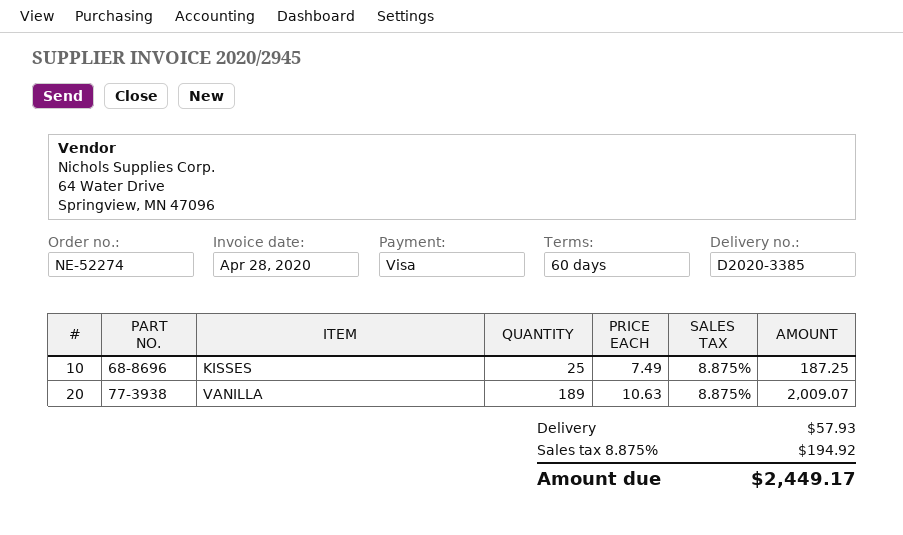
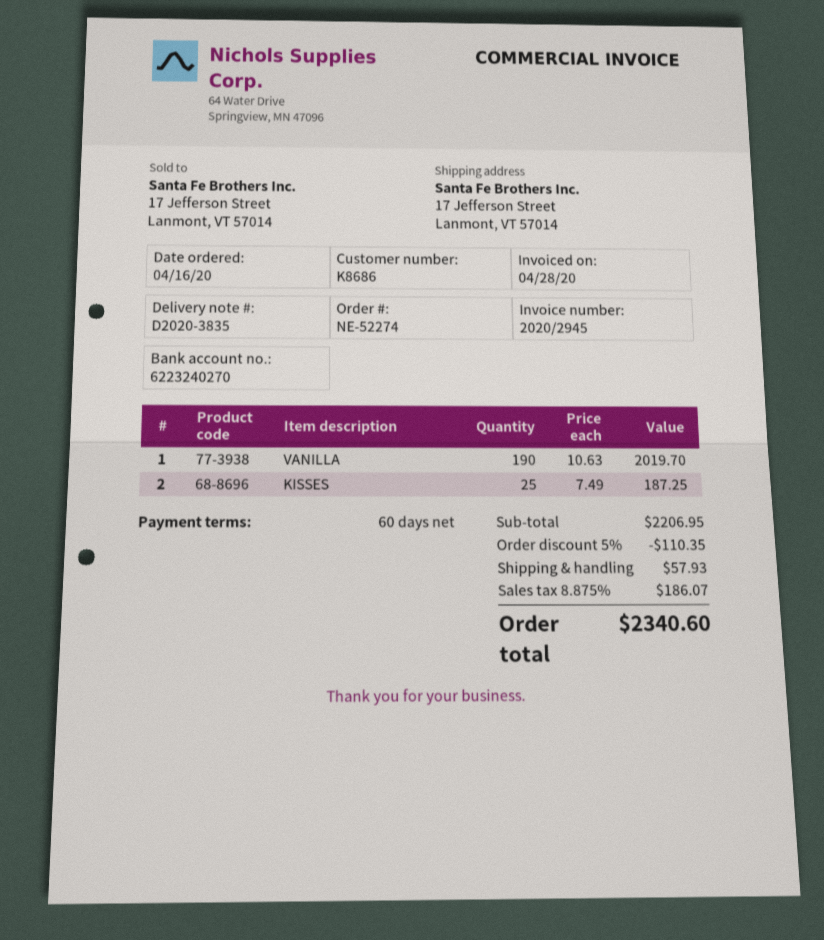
delivery note number: D2020-3385 -> D2020-3835
VANILLA: 189 x 10.63 = 2009.07 -> 190 x 10.63 = 2019.70
discount: none -> 5% = 110.35
tax: 8.875% = 194.92 -> 8.875% = 186.07
total: 2449.17 -> 2340.60

